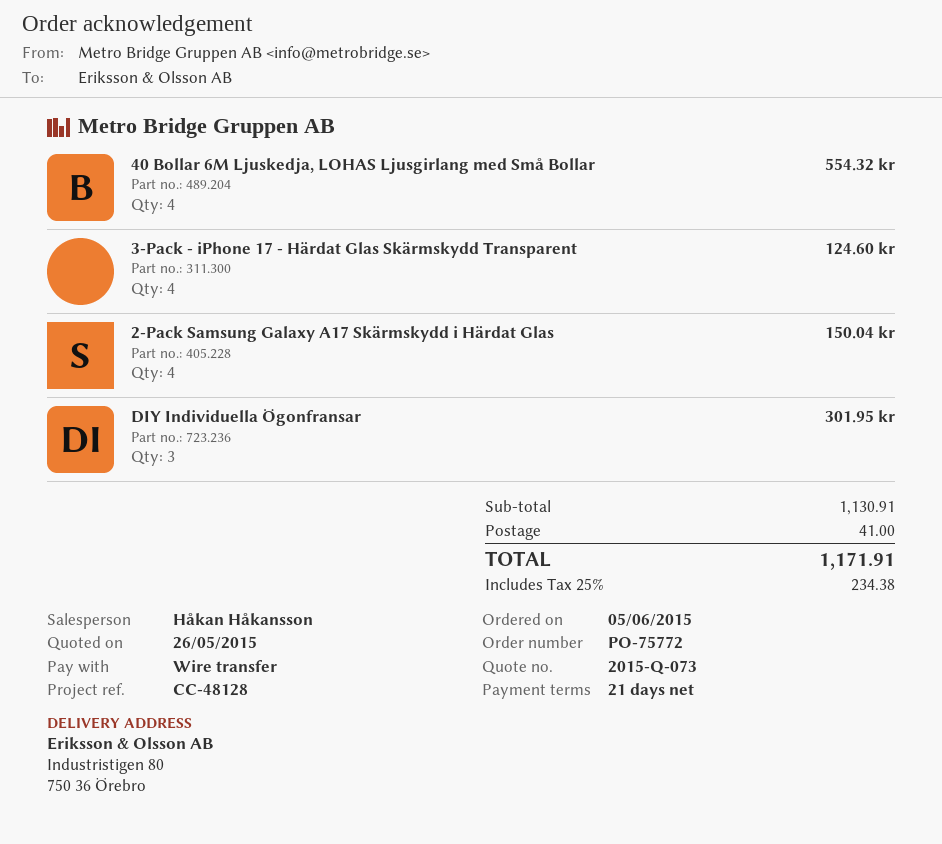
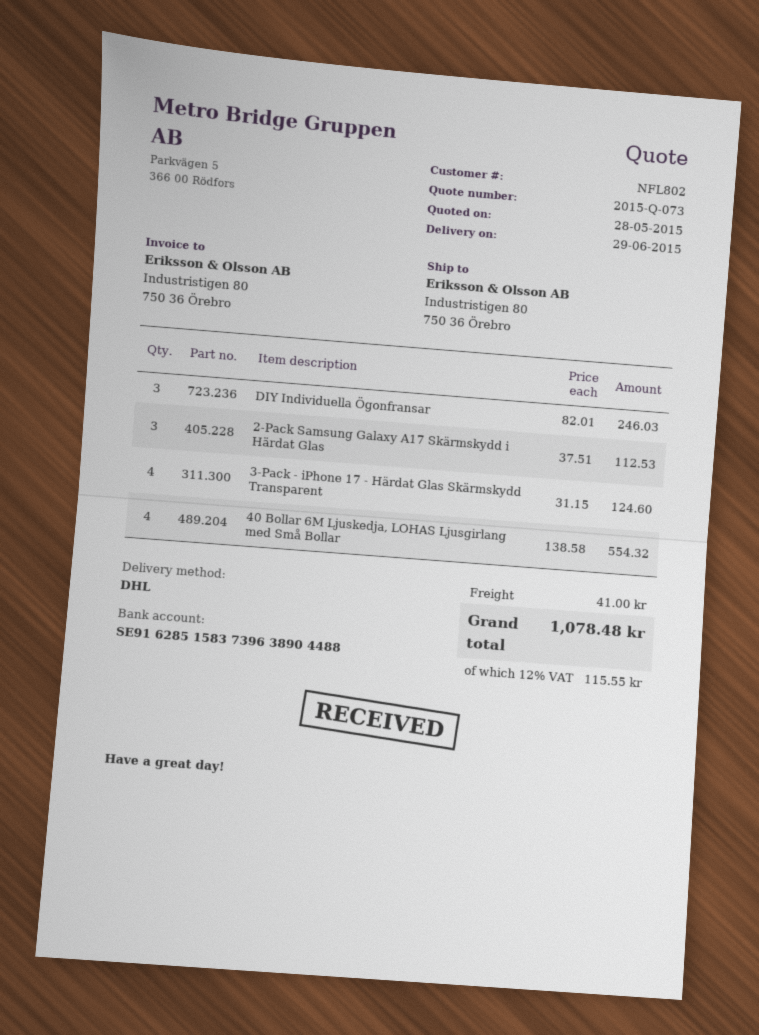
quote date: 2015-05-26 -> 2015-05-28
2-Pack Samsung Galaxy A17 Skärmskydd i Härdat Glas: 4 for 150.04 -> 3 for 112.53
DIY Individuella Ögonfransar: 3 for 301.95 -> 3 for 246.03
tax: 25% = 234.38 -> 12% = 115.55
total: 1171.91 -> 1078.48

